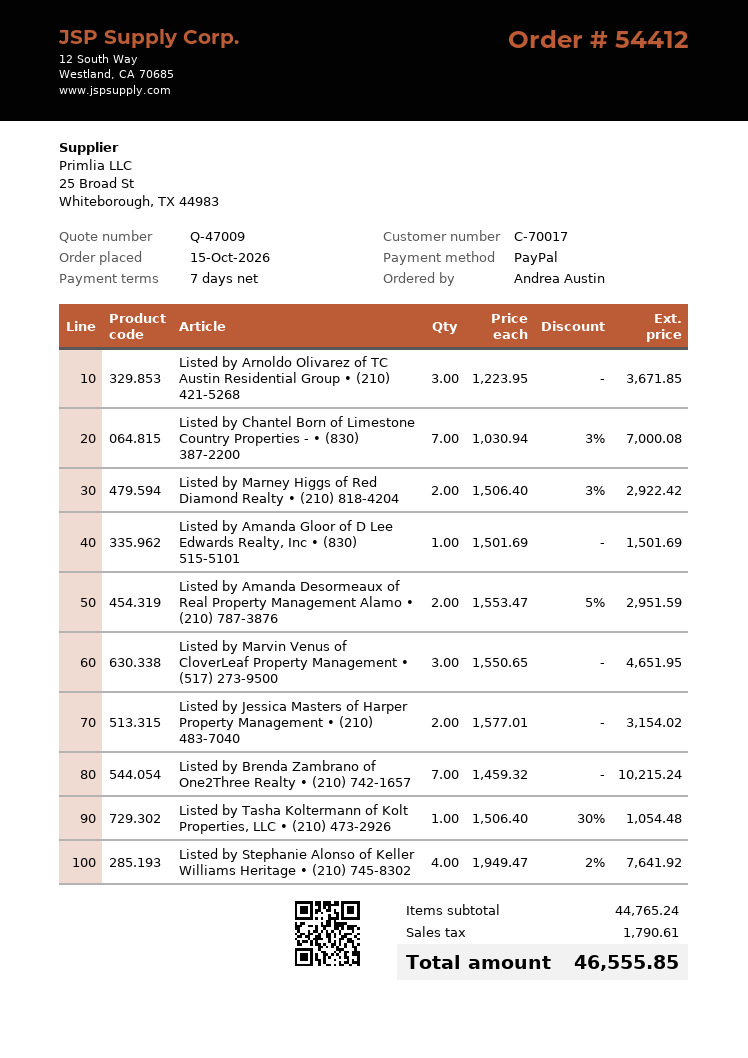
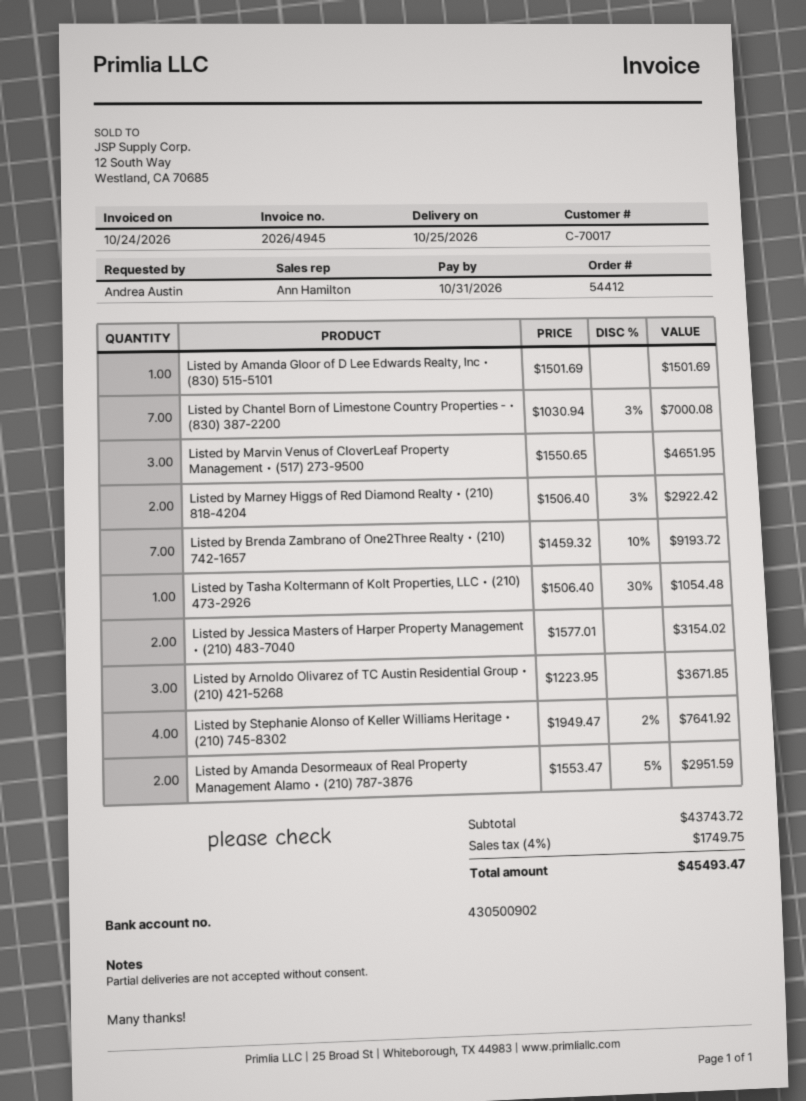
Listed by Brenda Zambrano of One2Three Realty • (210) 742-1657: 7 x 1459.32 = 10215.24 -> 7 x 1459.32 - 10% = 9193.72
subtotal: 44765.24 -> 43743.72
tax: 1790.61 -> 1749.75
total: 46555.85 -> 45493.47

